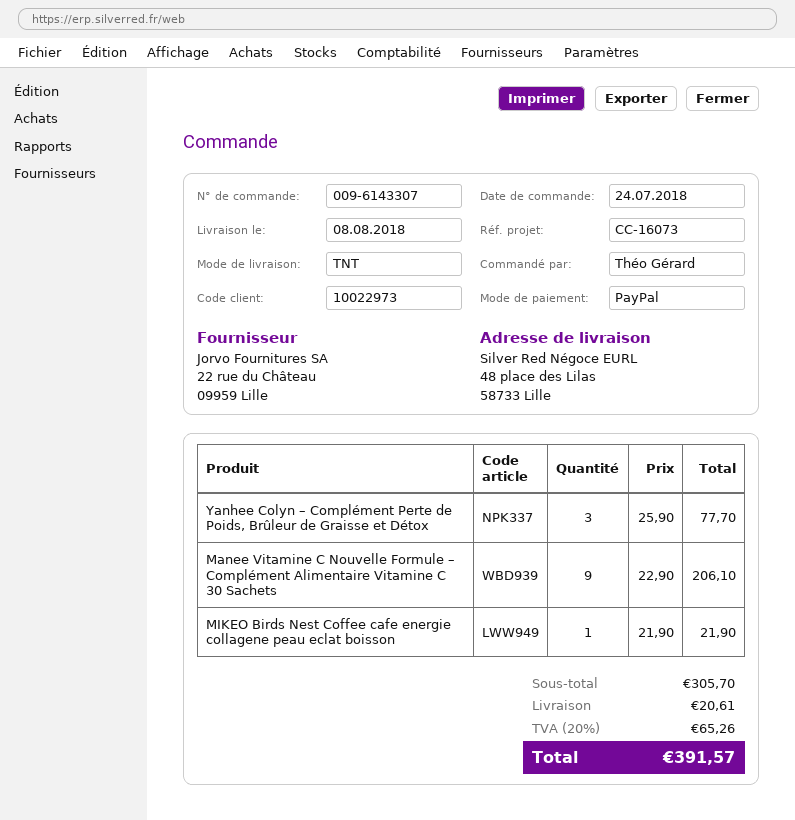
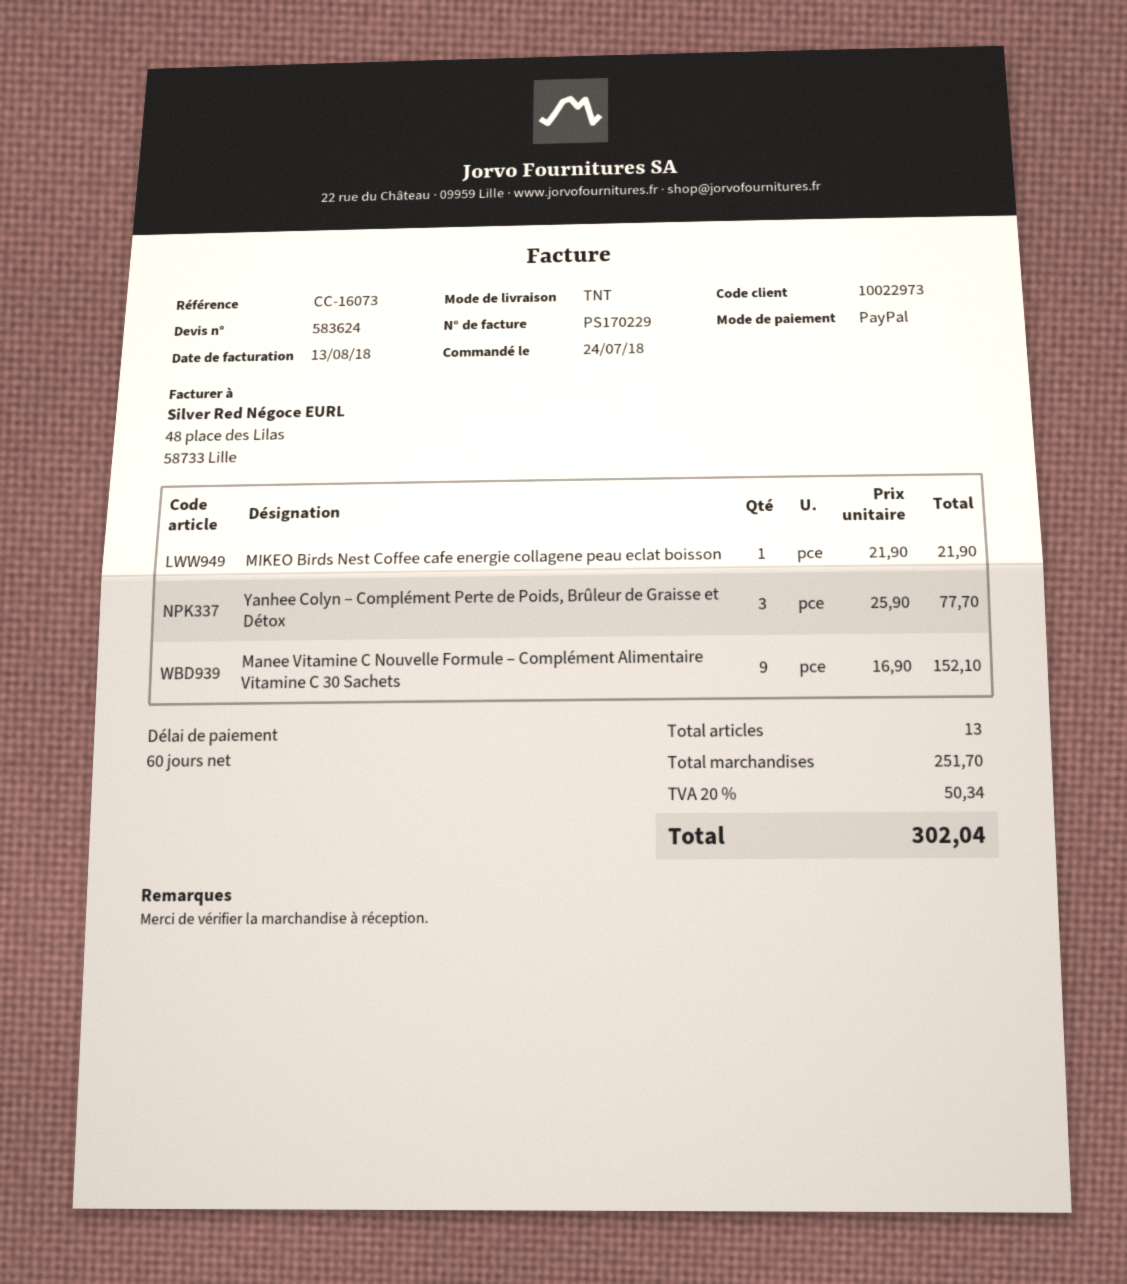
Manee Vitamine C Nouvelle Formule – Complément Alimentaire Vitamine C 30 Sachets: 9 x 22.90 = 206.10 -> 9 x 16.90 = 152.10
subtotal: 305.70 -> 251.70
shipping: 20.61 -> none
tax: 20% = 65.26 -> 20% = 50.34
total: 391.57 -> 302.04

